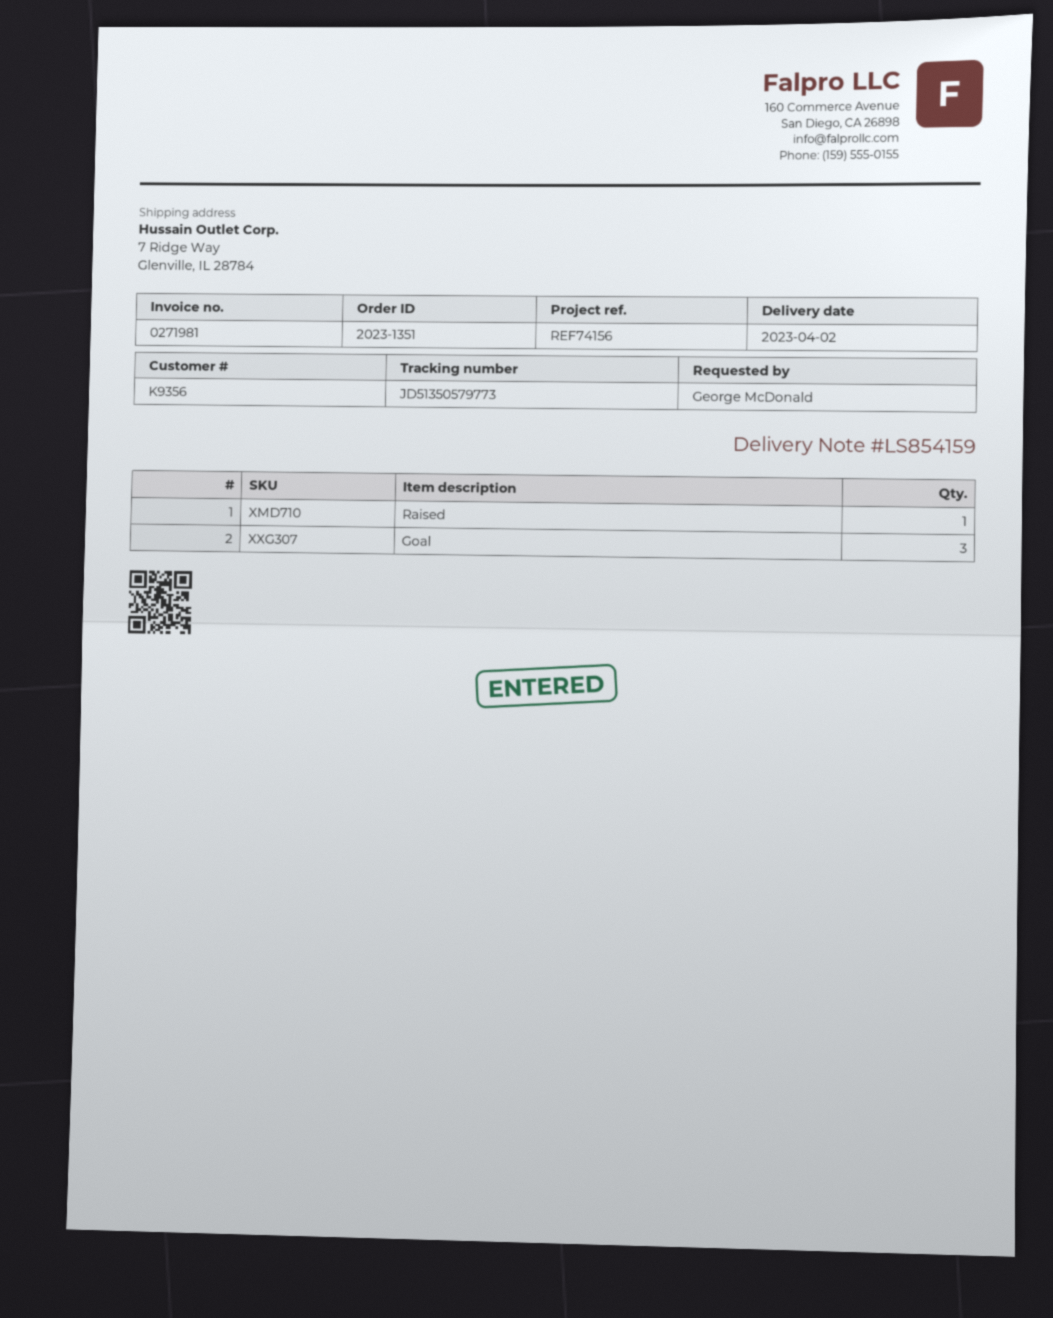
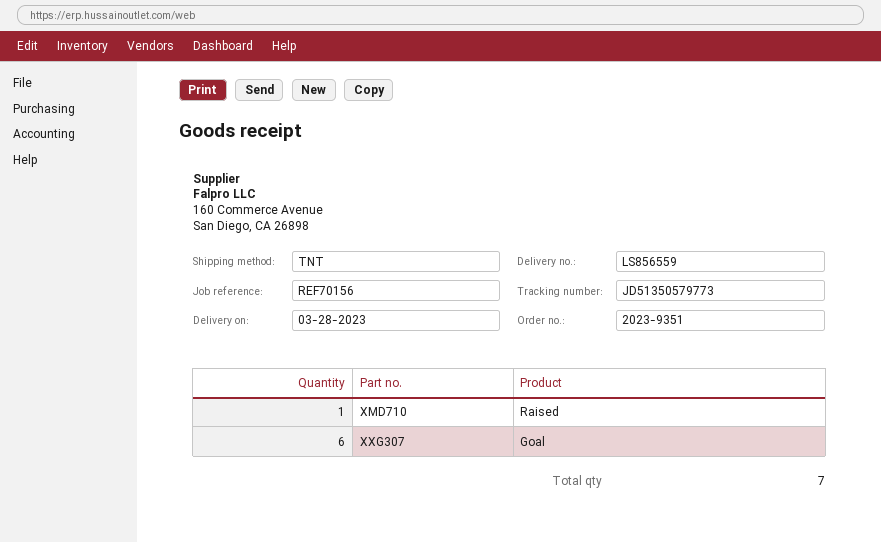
order number: 2023-1351 -> 2023-9351
delivery note number: LS854159 -> LS856559
delivery date: 2023-04-02 -> 2023-03-28
reference: REF74156 -> REF70156
Goal: 3 -> 6

